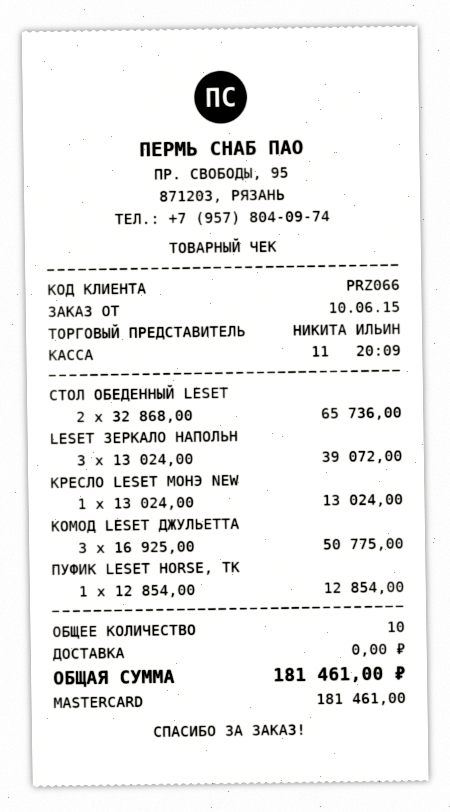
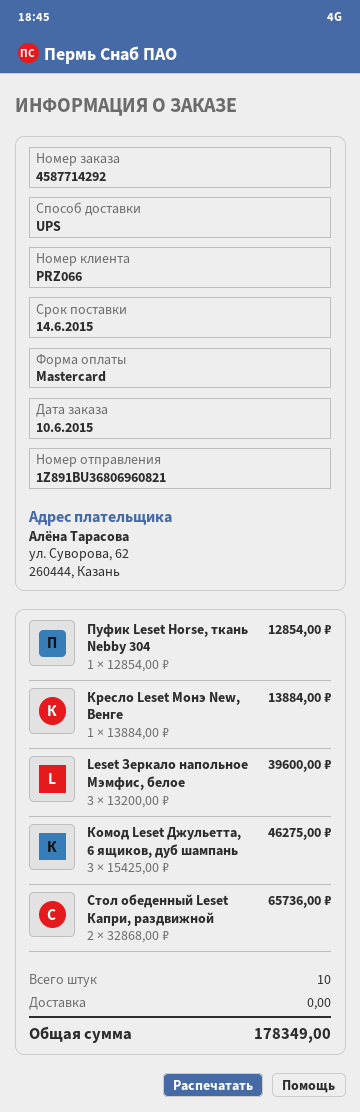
LESET ЗЕРКАЛО НАПОЛЬН: 3 x 13024.00 = 39072.00 -> 3 x 13200.00 = 39600.00
КРЕСЛО LESET МОНЭ NEW: 1 x 13024.00 = 13024.00 -> 1 x 13884.00 = 13884.00
КОМОД LESET ДЖУЛЬЕТТА: 3 x 16925.00 = 50775.00 -> 3 x 15425.00 = 46275.00
total: 181461.00 -> 178349.00

